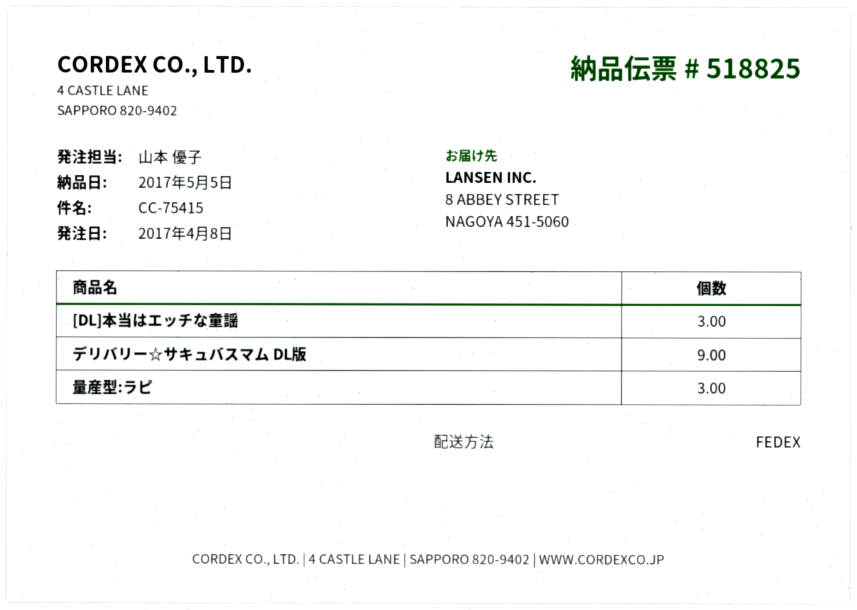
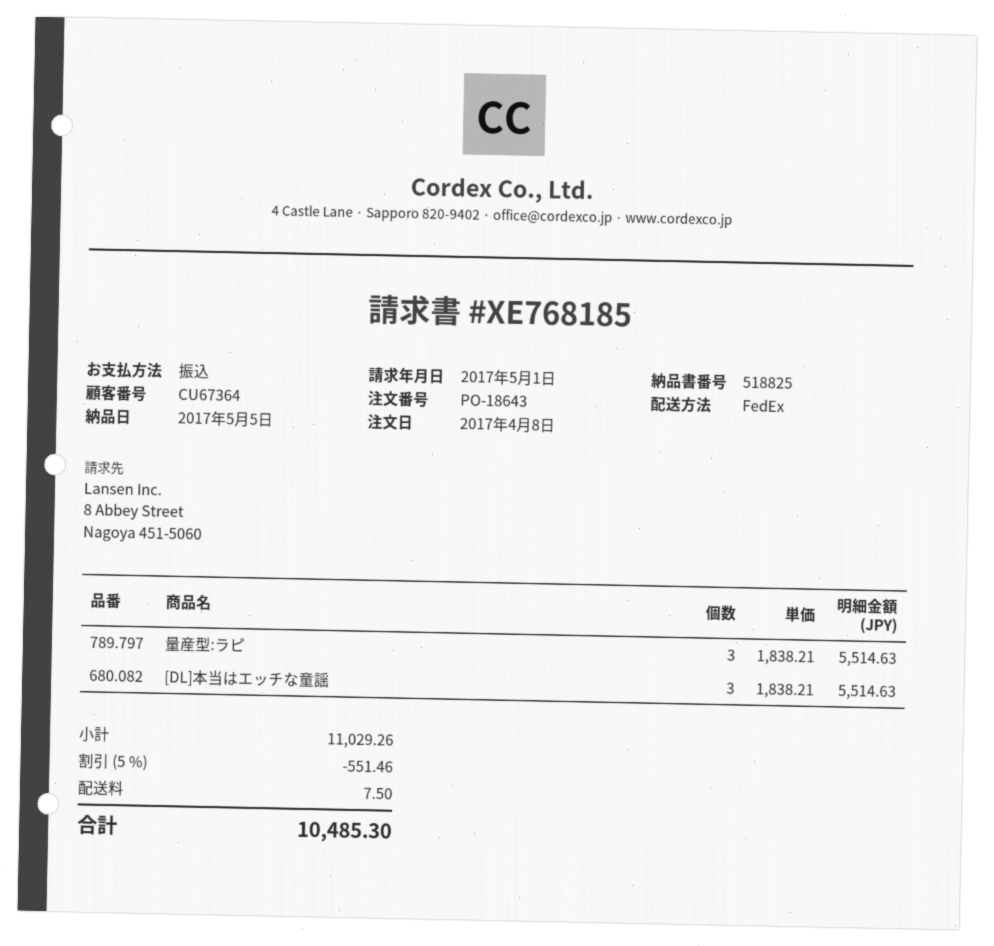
デリバリー☆サキュバスマム DL版: 9 -> none

